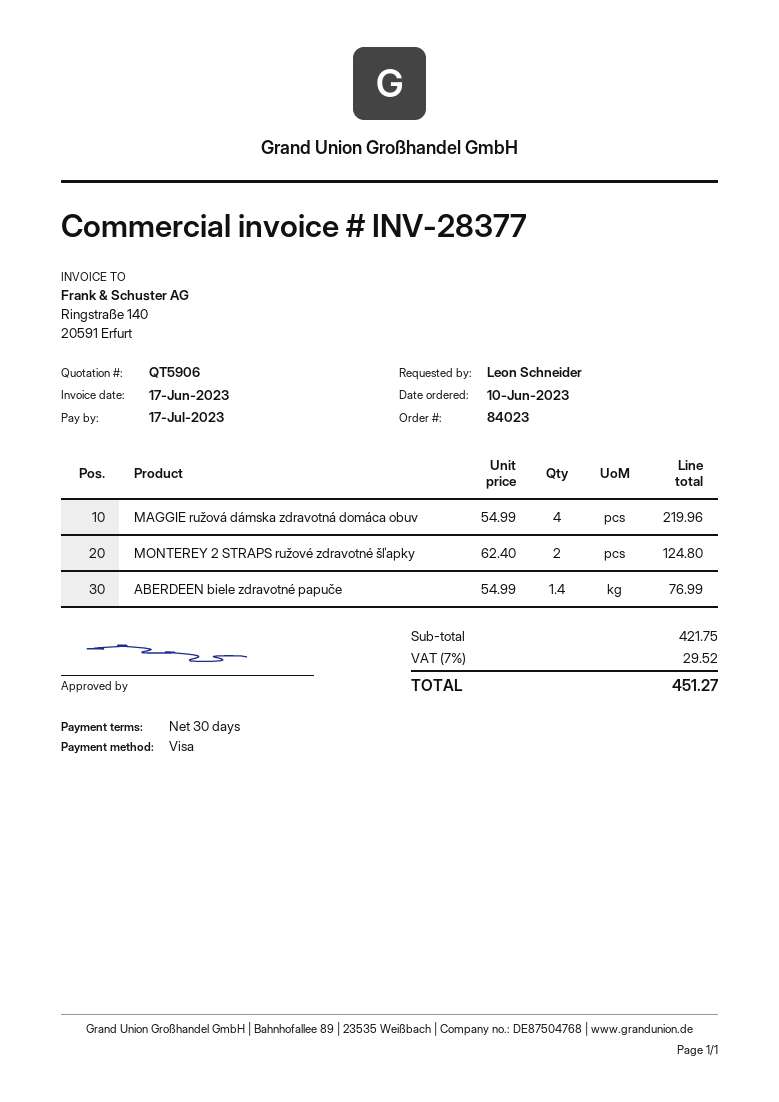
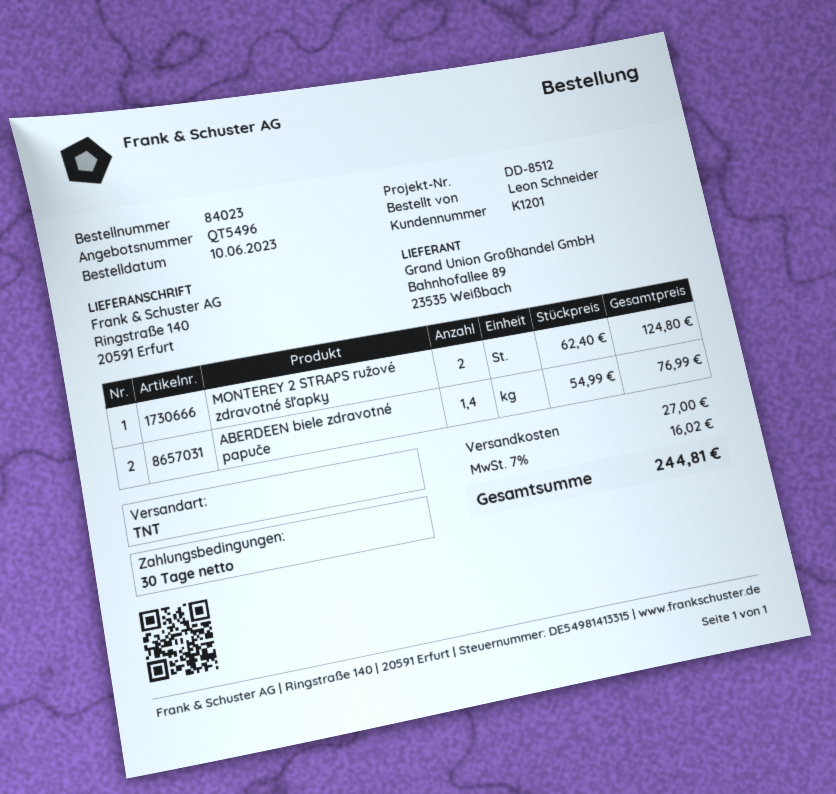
quote number: QT5906 -> QT5496
MAGGIE ružová dámska zdravotná domáca obuv: 4 x 54.99 = 219.96 -> none
shipping: none -> 27.00
tax: 7% = 29.52 -> 7% = 16.02
total: 451.27 -> 244.81

